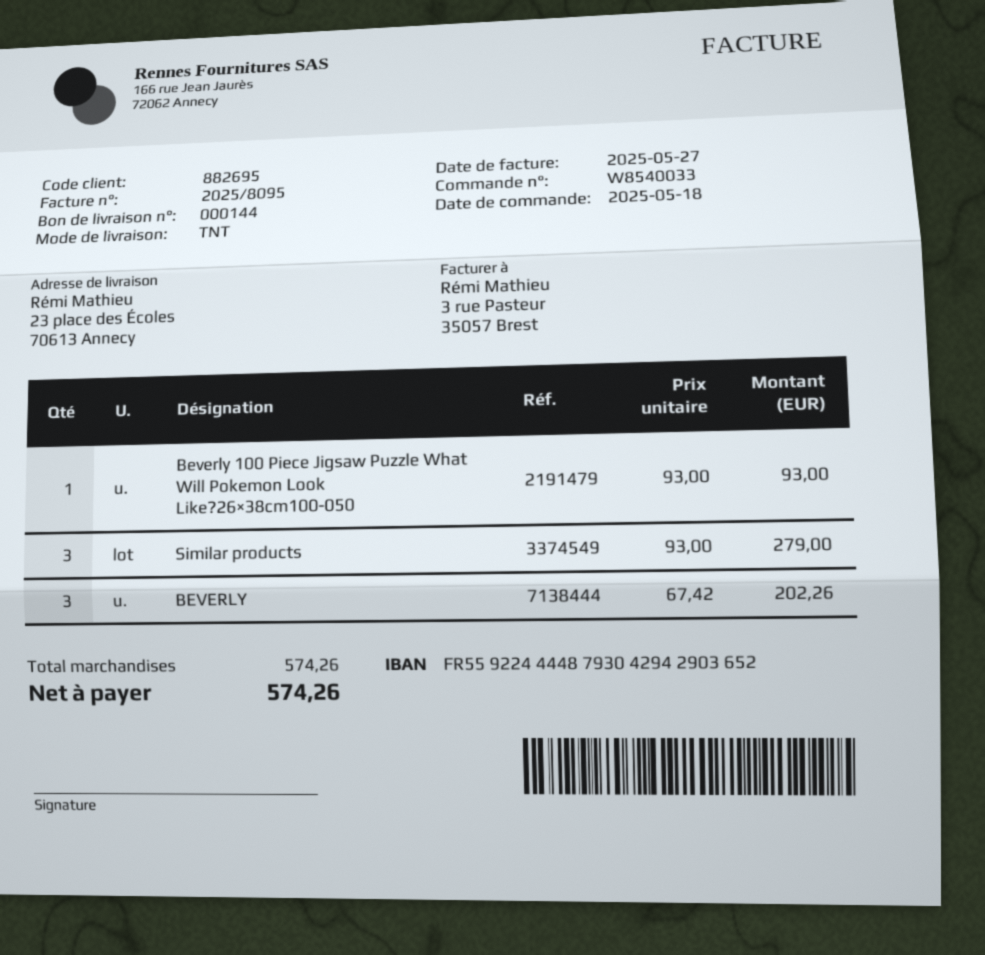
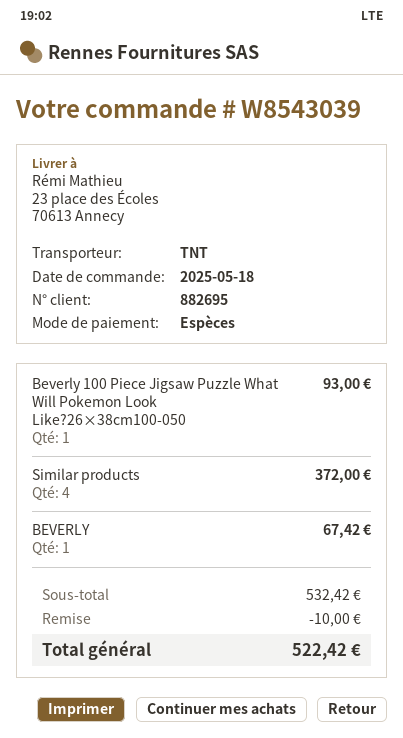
order number: W8540033 -> W8543039
Similar products: 3 for 279.00 -> 4 for 372.00
BEVERLY: 3 for 202.26 -> 1 for 67.42
subtotal: 574.26 -> 532.42
discount: none -> 10.00
total: 574.26 -> 522.42

